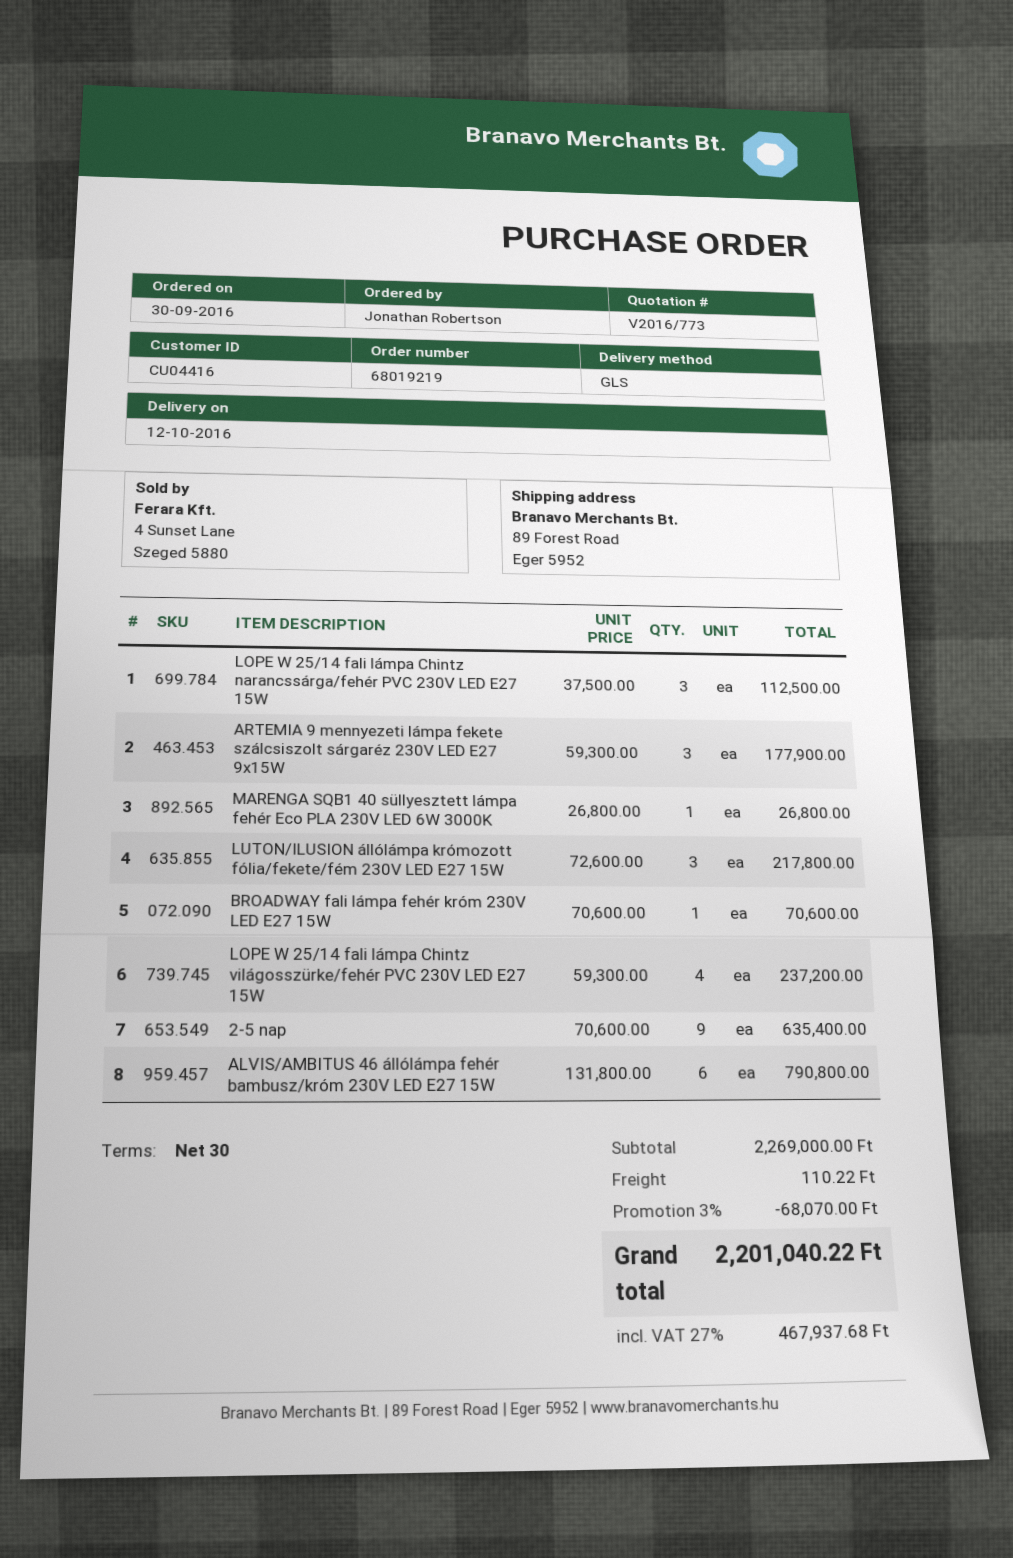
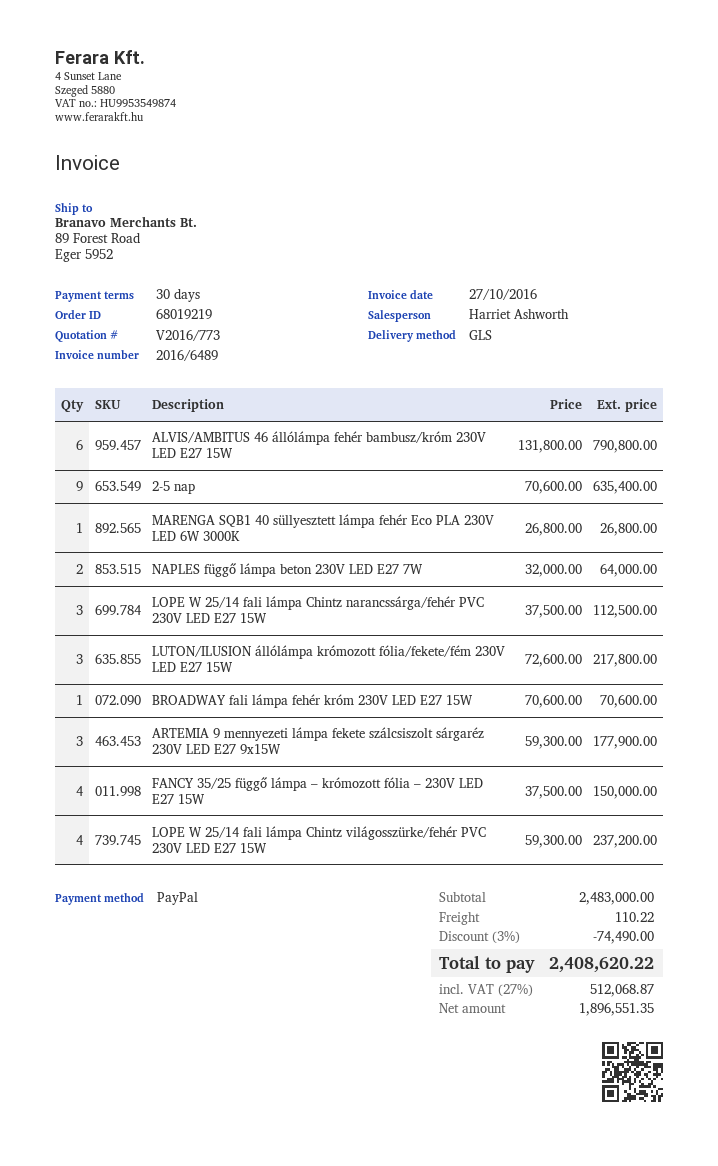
NAPLES függő lámpa beton 230V LED E27 7W: none -> 2 x 32000.00 = 64000.00
FANCY 35/25 függő lámpa – krómozott fólia – 230V LED E27 15W: none -> 4 x 37500.00 = 150000.00
subtotal: 2269000.00 -> 2483000.00
discount: 3% = 68070.00 -> 3% = 74490.00
tax: 27% = 467937.68 -> 27% = 512068.87
total: 2201040.22 -> 2408620.22

